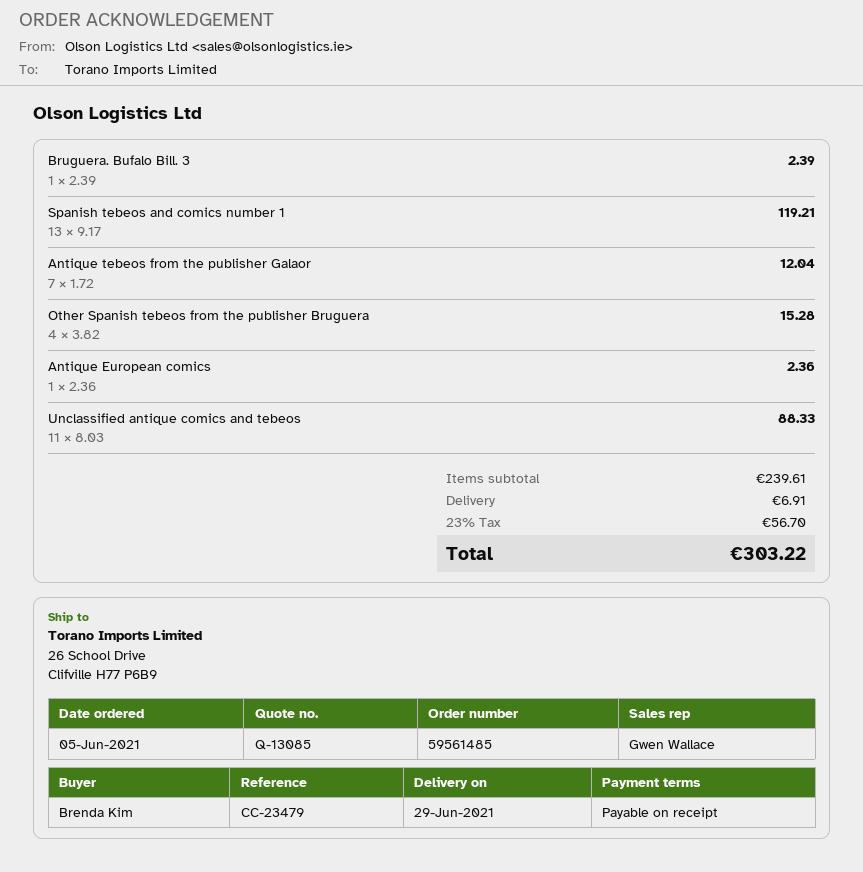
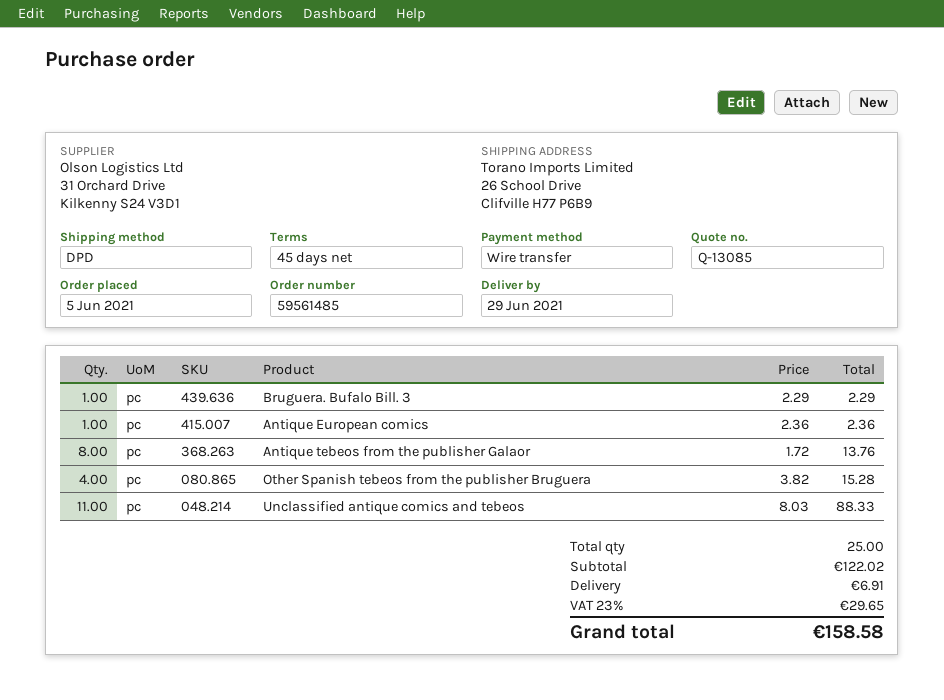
payment terms: on receipt -> 45 days
Bruguera. Bufalo Bill. 3: 1 x 2.39 = 2.39 -> 1 x 2.29 = 2.29
Spanish tebeos and comics number 1: 13 x 9.17 = 119.21 -> none
Antique tebeos from the publisher Galaor: 7 x 1.72 = 12.04 -> 8 x 1.72 = 13.76
subtotal: 239.61 -> 122.02
tax: 23% = 56.70 -> 23% = 29.65
total: 303.22 -> 158.58

